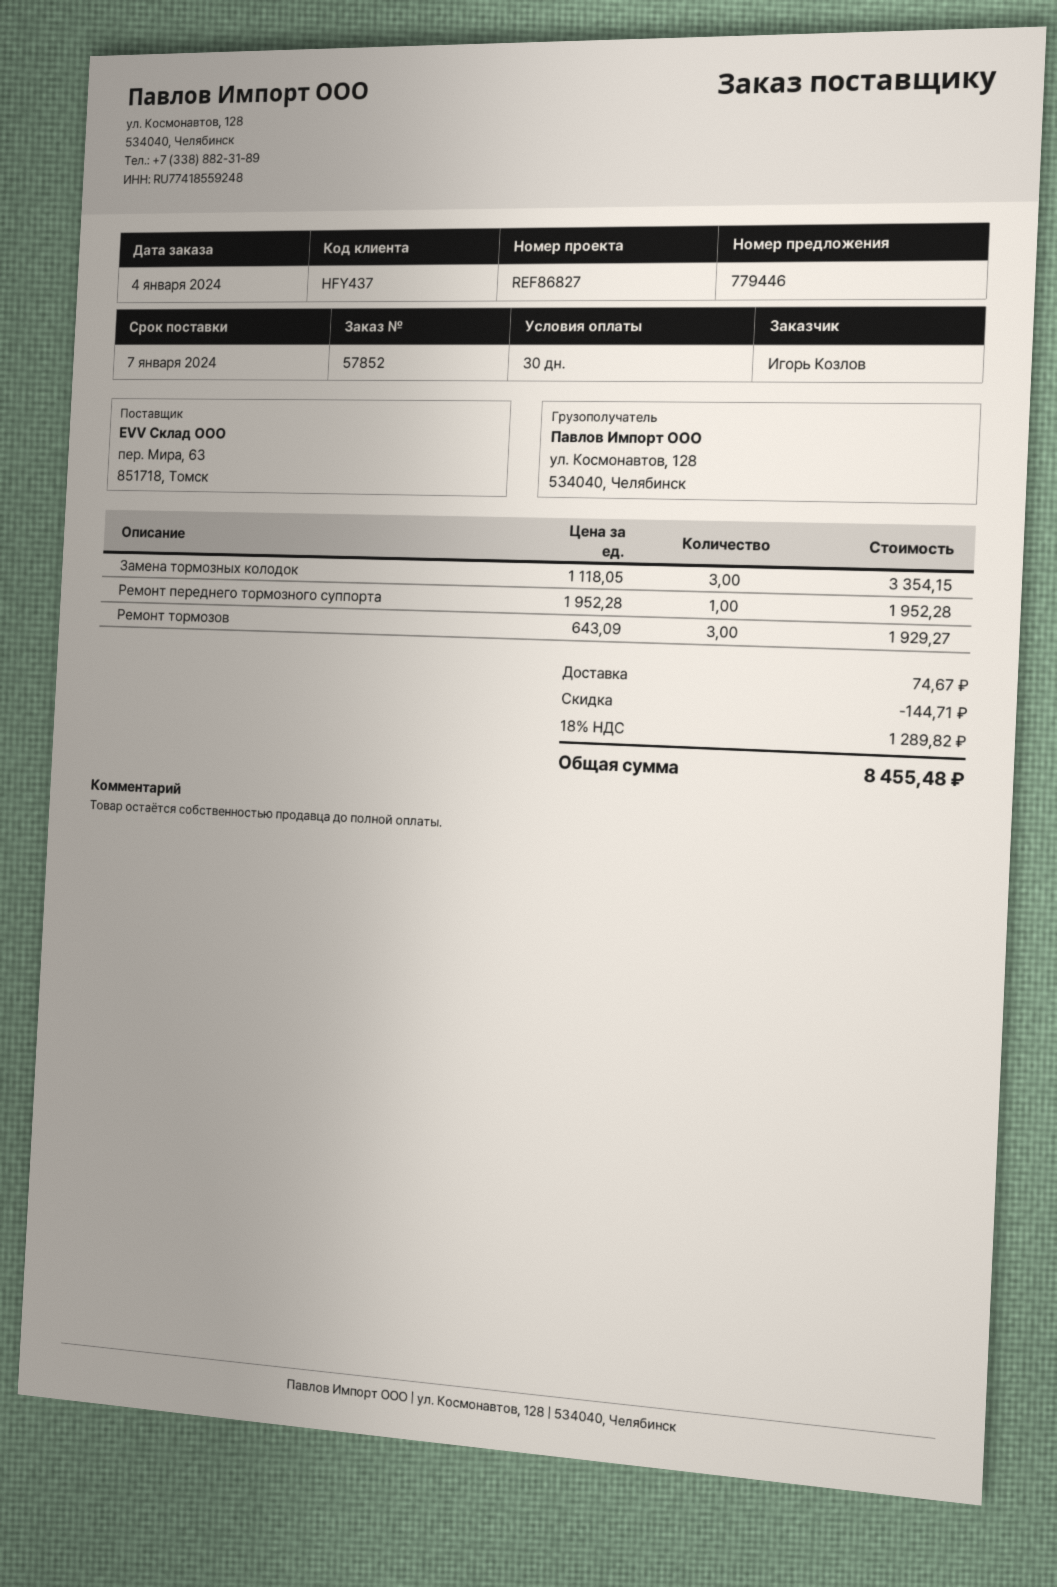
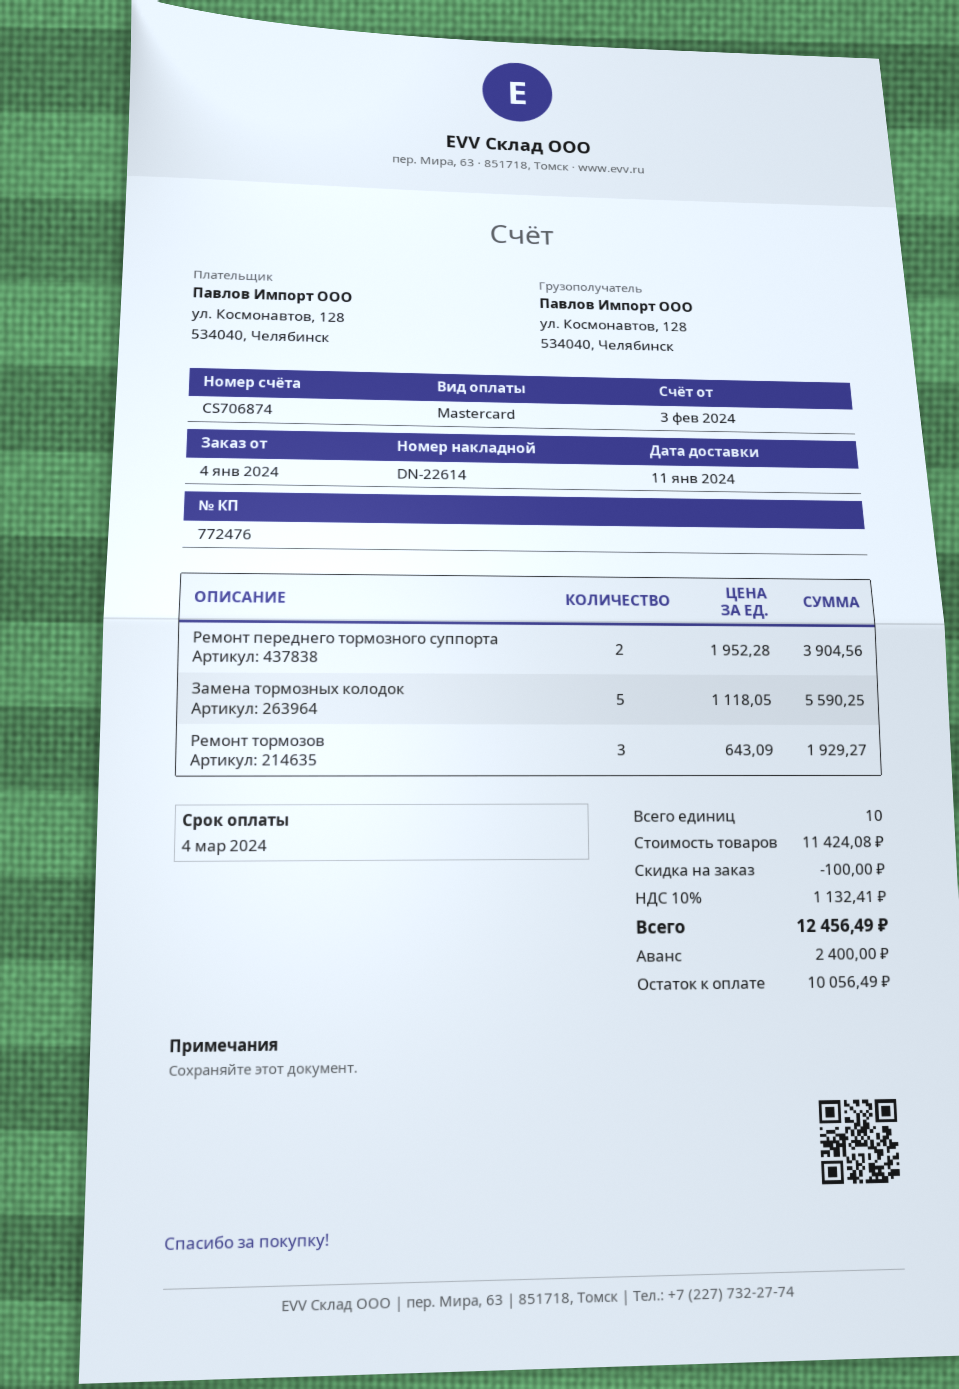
quote number: 779446 -> 772476
delivery date: 2024-01-07 -> 2024-01-11
Замена тормозных колодок: 3 x 1118.05 = 3354.15 -> 5 x 1118.05 = 5590.25
Ремонт переднего тормозного суппорта: 1 x 1952.28 = 1952.28 -> 2 x 1952.28 = 3904.56
discount: 144.71 -> 100.00
shipping: 74.67 -> none
tax: 18% = 1289.82 -> 10% = 1132.41
total: 8455.48 -> 12456.49

